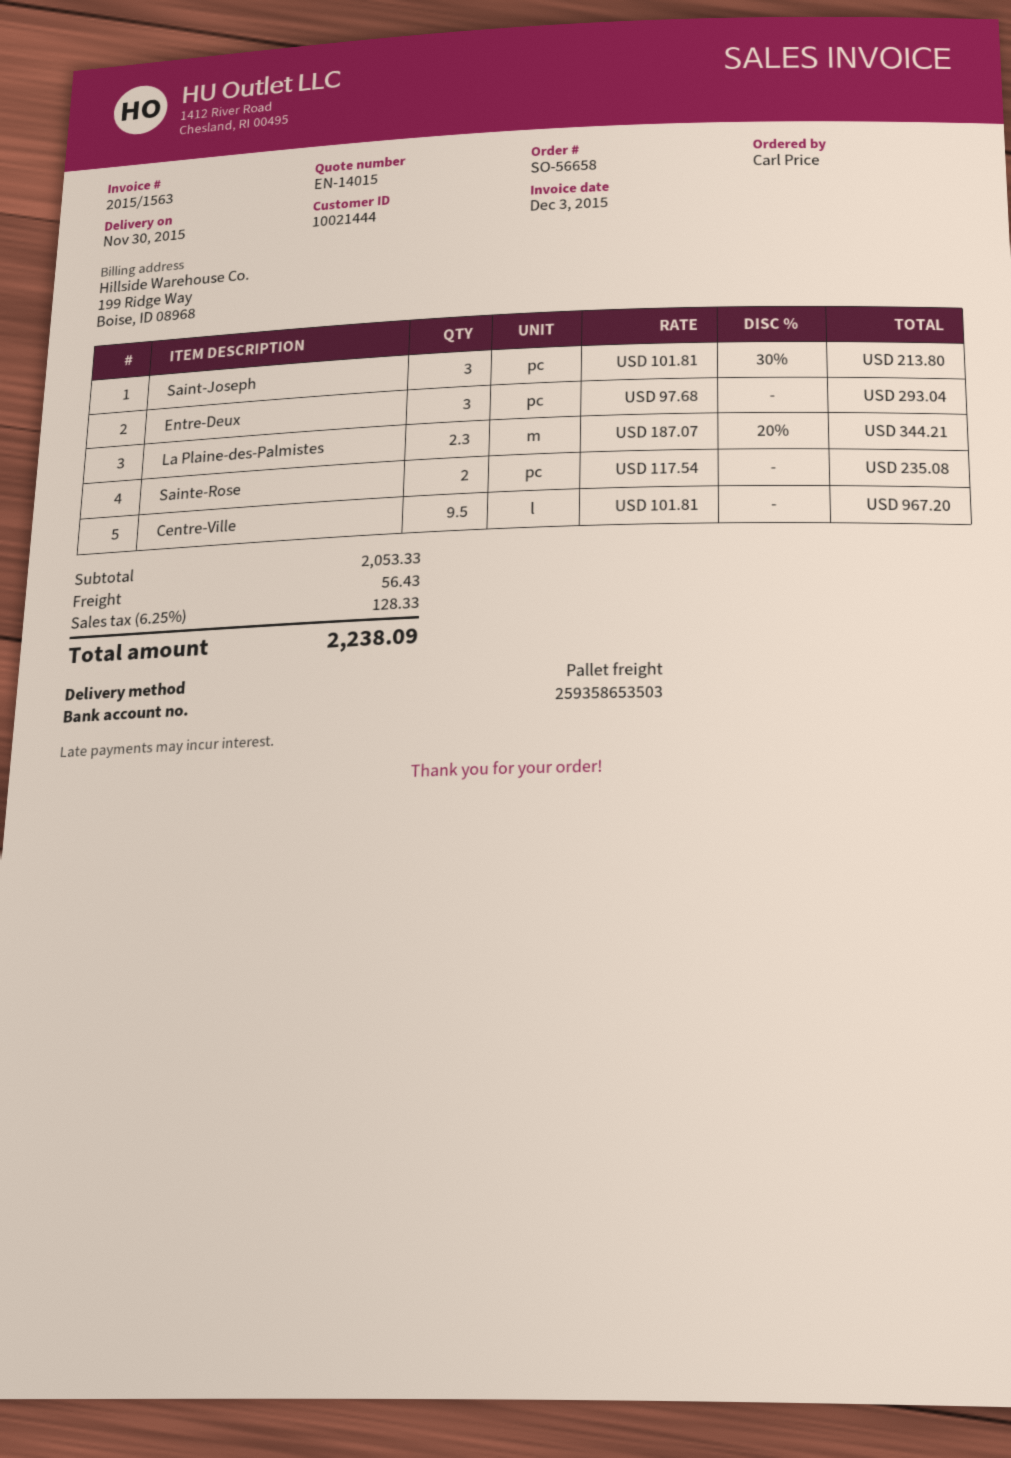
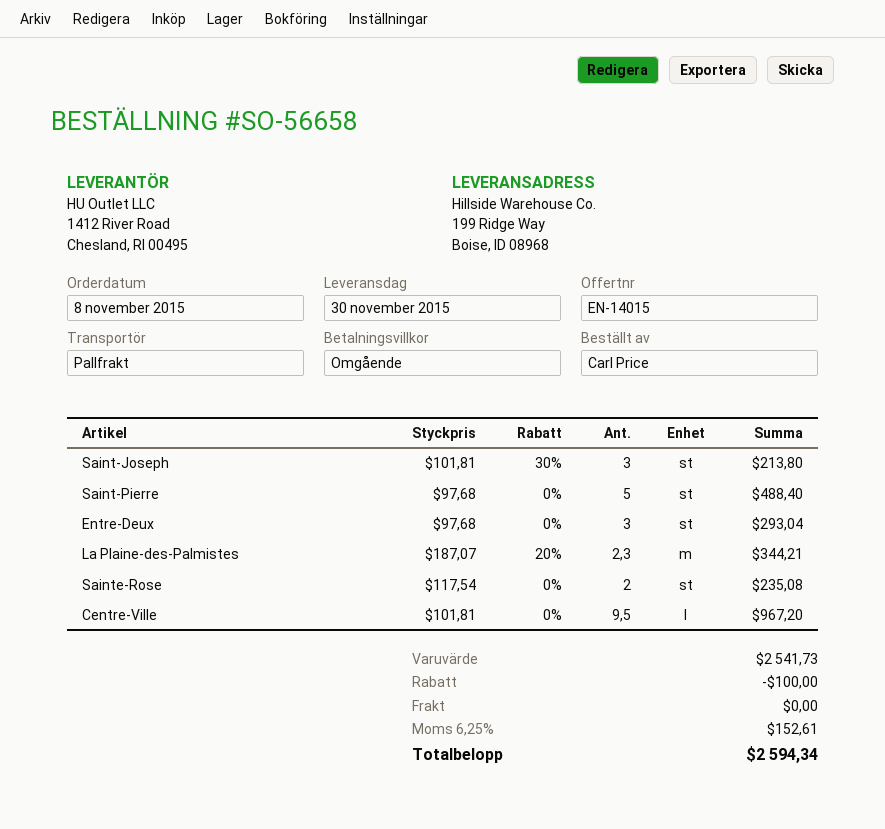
Saint-Pierre: none -> 5 x 97.68 = 488.40
subtotal: 2053.33 -> 2541.73
discount: none -> 100.00
shipping: 56.43 -> 0.00
tax: 6.25% = 128.33 -> 6.25% = 152.61
total: 2238.09 -> 2594.34

